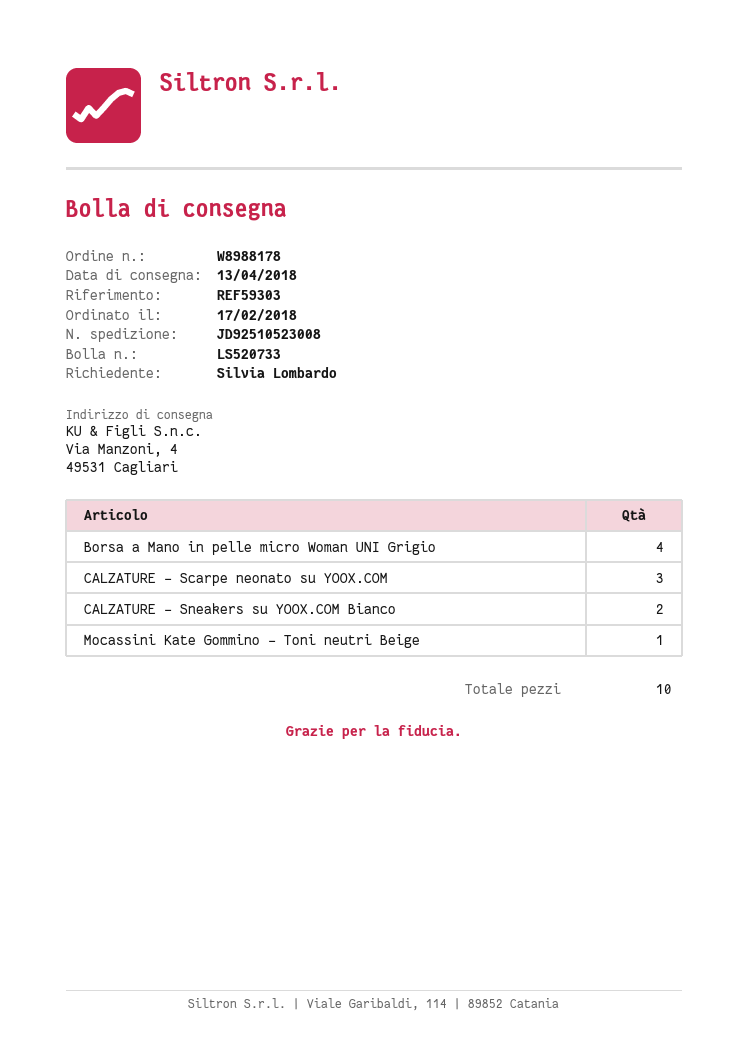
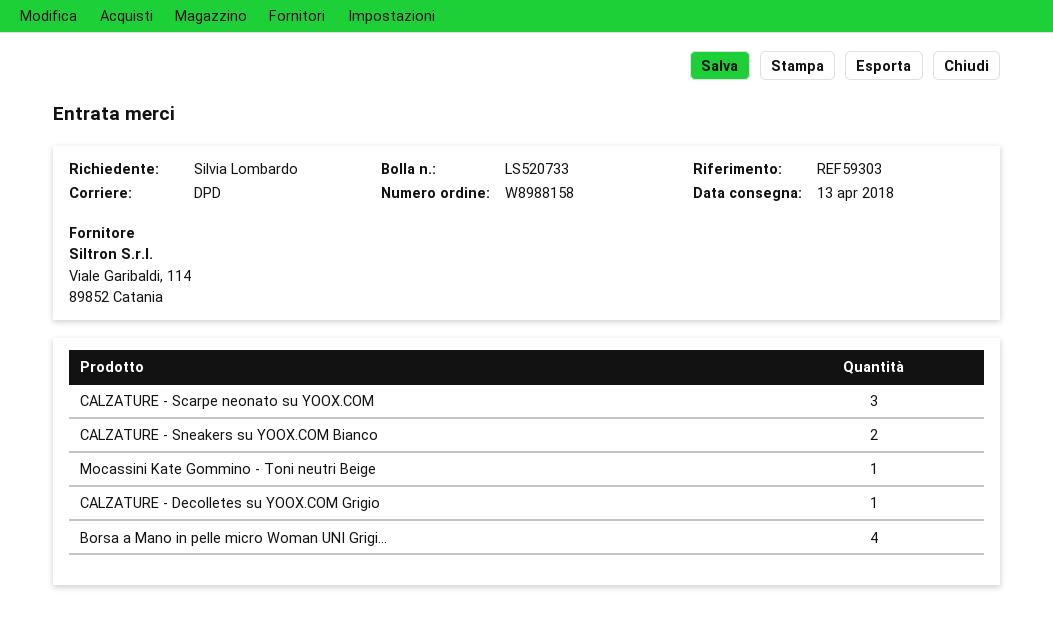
order number: W8988178 -> W8988158
CALZATURE - Decolletes su YOOX.COM Grigio: none -> 1

